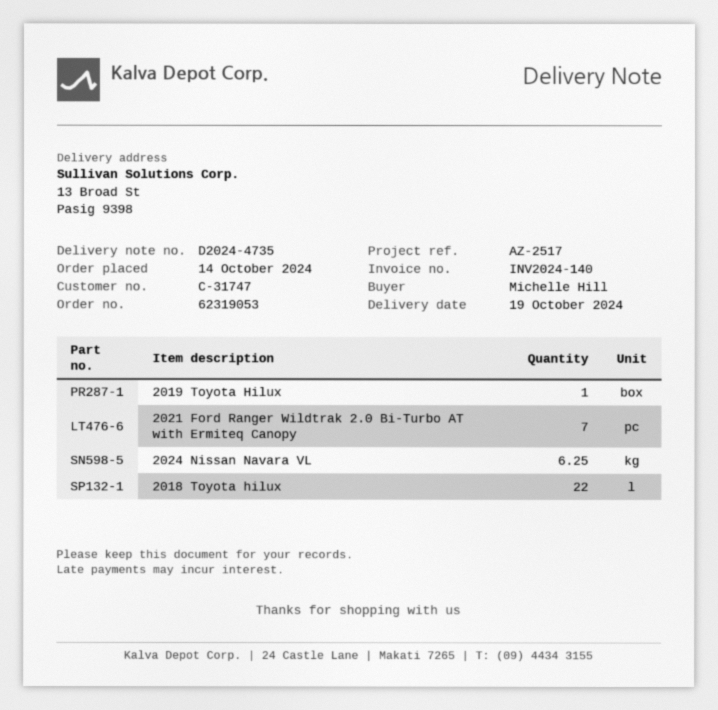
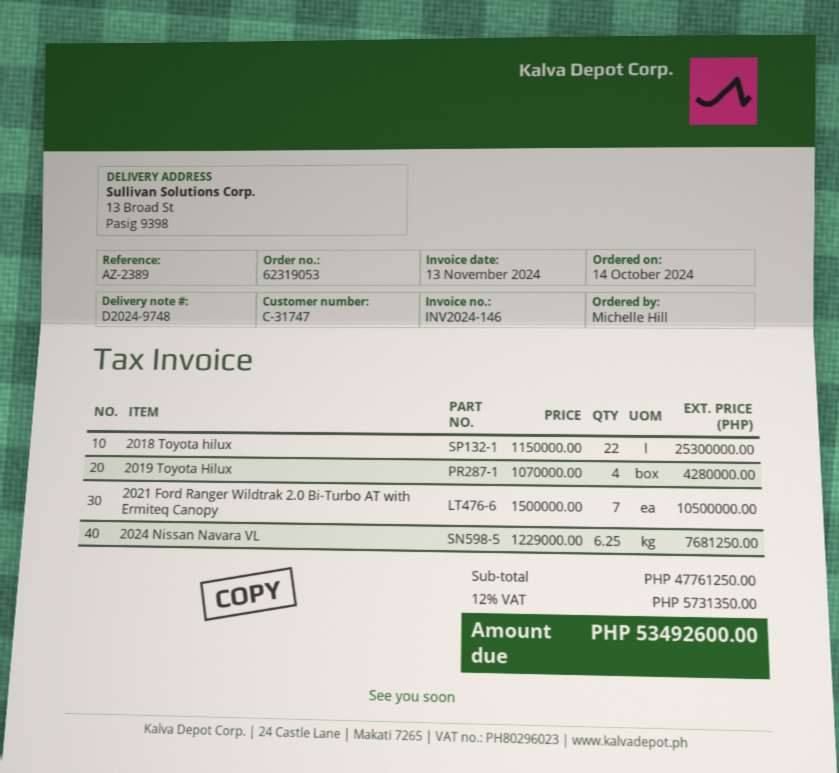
delivery note number: D2024-4735 -> D2024-9748
invoice number: INV2024-140 -> INV2024-146
reference: AZ-2517 -> AZ-2389
2019 Toyota Hilux: 1 -> 4

